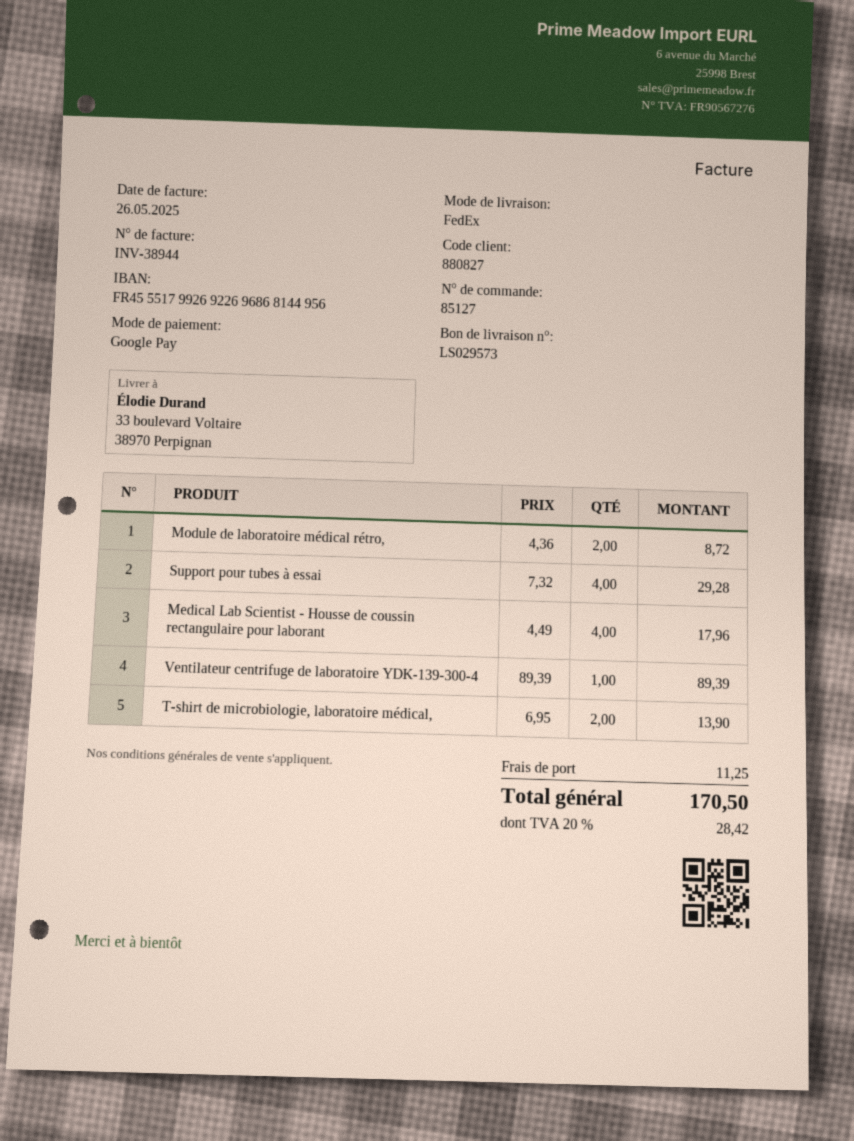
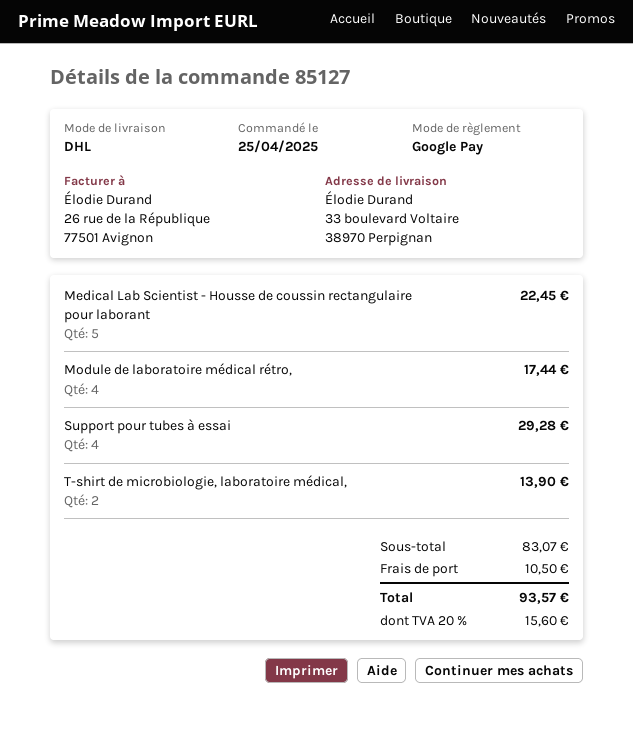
shipping method: FedEx -> DHL
Module de laboratoire médical rétro,: 2 for 8.72 -> 4 for 17.44
Medical Lab Scientist - Housse de coussin rectangulaire pour laborant: 4 for 17.96 -> 5 for 22.45
Ventilateur centrifuge de laboratoire YDK-139-300-4: 1 for 89.39 -> none
shipping: 11.25 -> 10.50
tax: 20% = 28.42 -> 20% = 15.60
total: 170.50 -> 93.57

